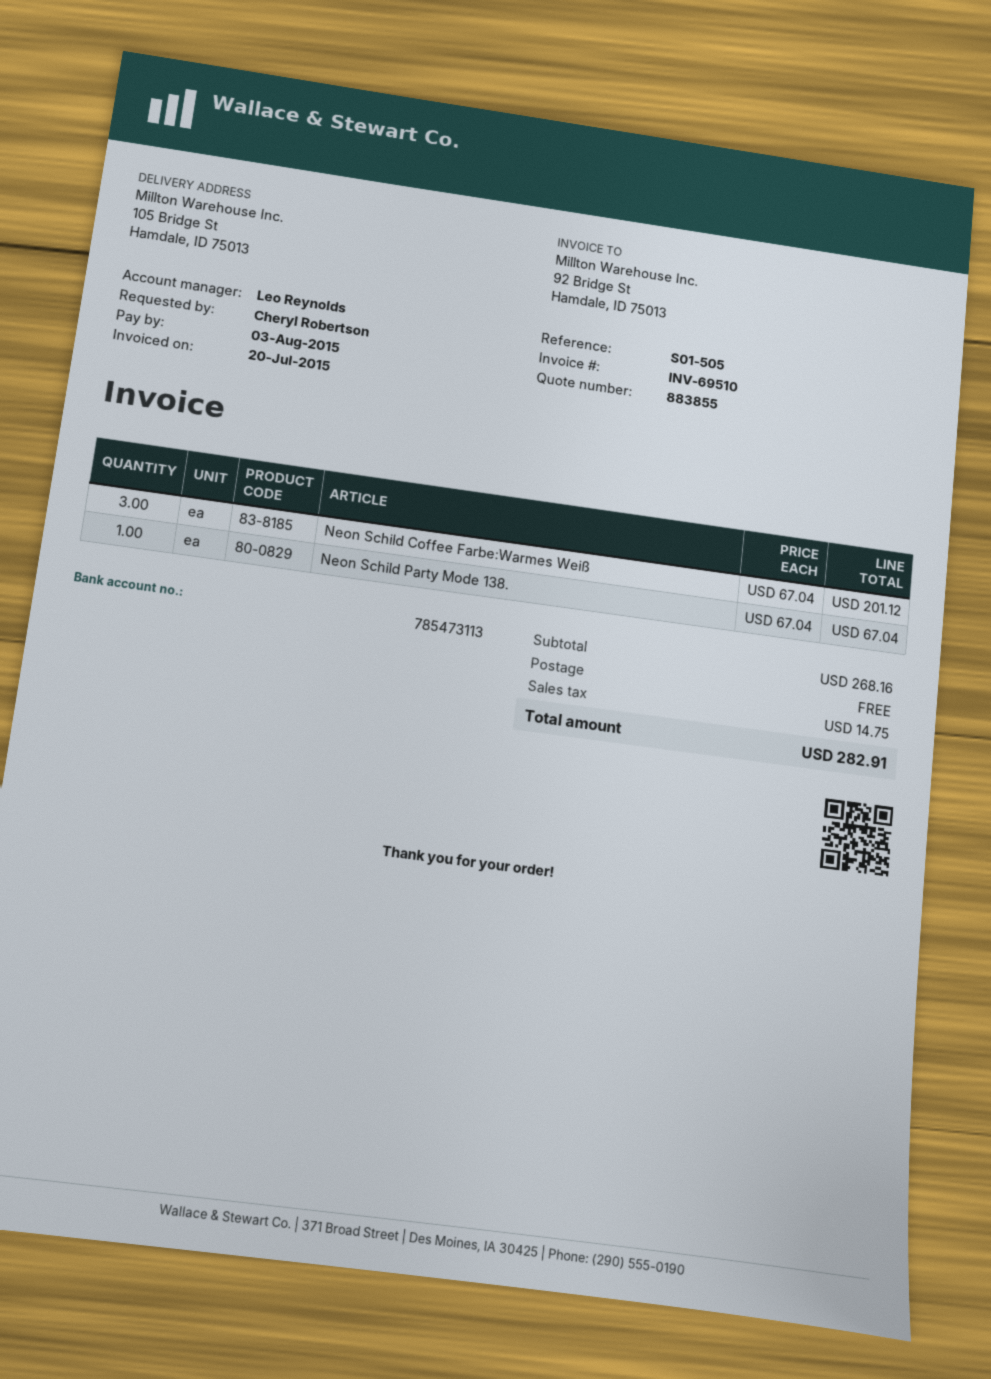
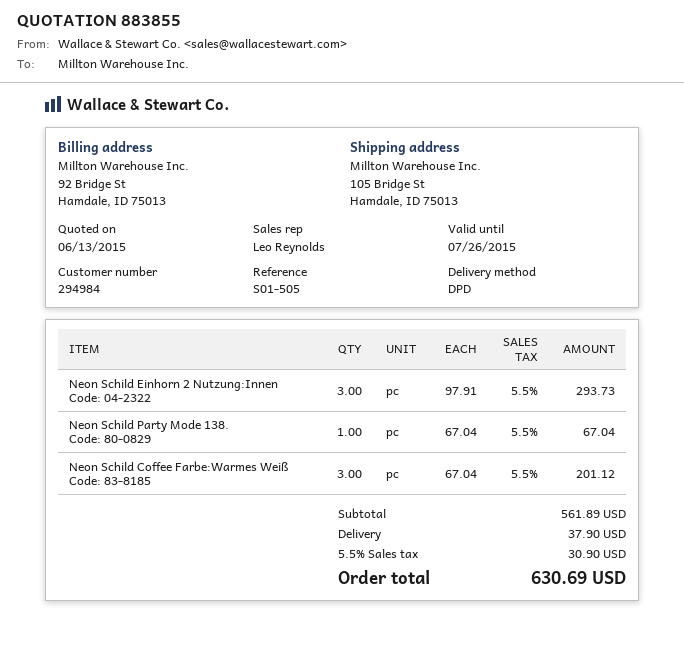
Neon Schild Einhorn 2 Nutzung:Innen: none -> 3 x 97.91 = 293.73
subtotal: 268.16 -> 561.89
shipping: 0.00 -> 37.90
tax: 14.75 -> 30.90
total: 282.91 -> 630.69

